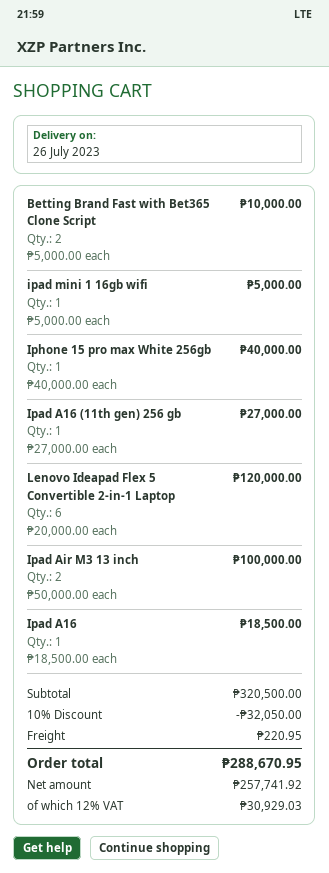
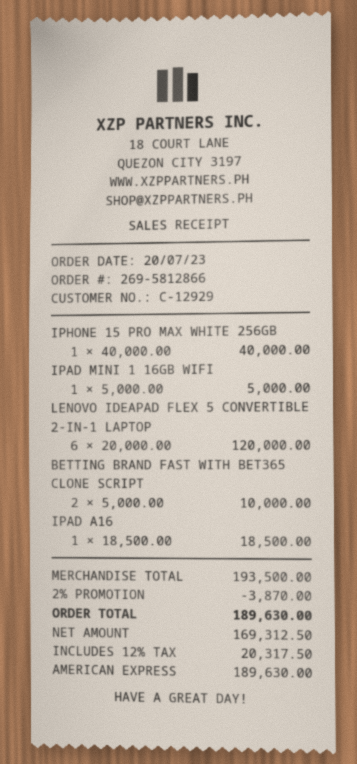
Ipad A16 (11th gen) 256 gb: 1 x 27000.00 = 27000.00 -> none
Ipad Air M3 13 inch: 2 x 50000.00 = 100000.00 -> none
subtotal: 320500.00 -> 193500.00
discount: 10% = 32050.00 -> 2% = 3870.00
shipping: 220.95 -> none
net: 257741.92 -> 169312.50
tax: 12% = 30929.03 -> 12% = 20317.50
total: 288670.95 -> 189630.00

